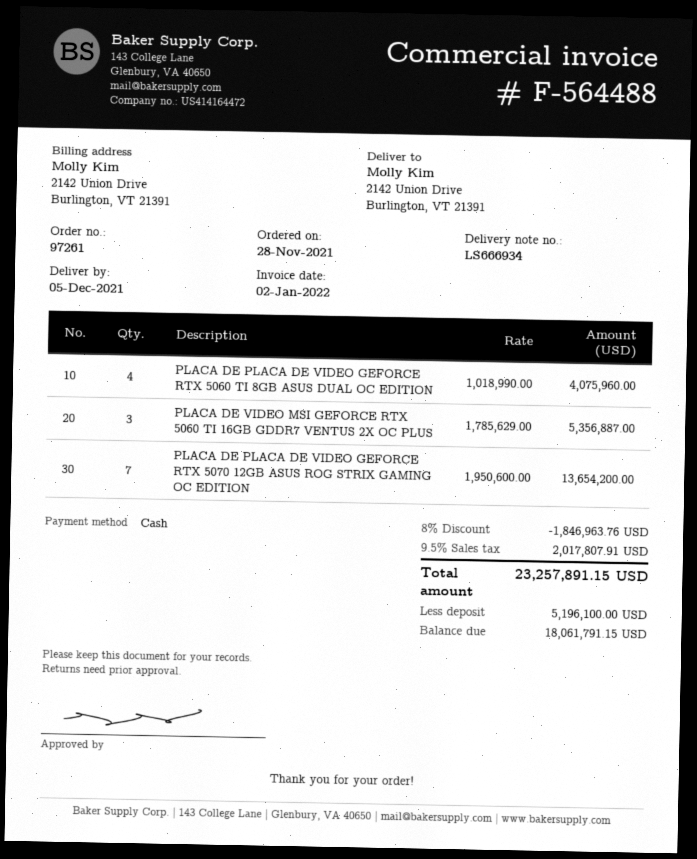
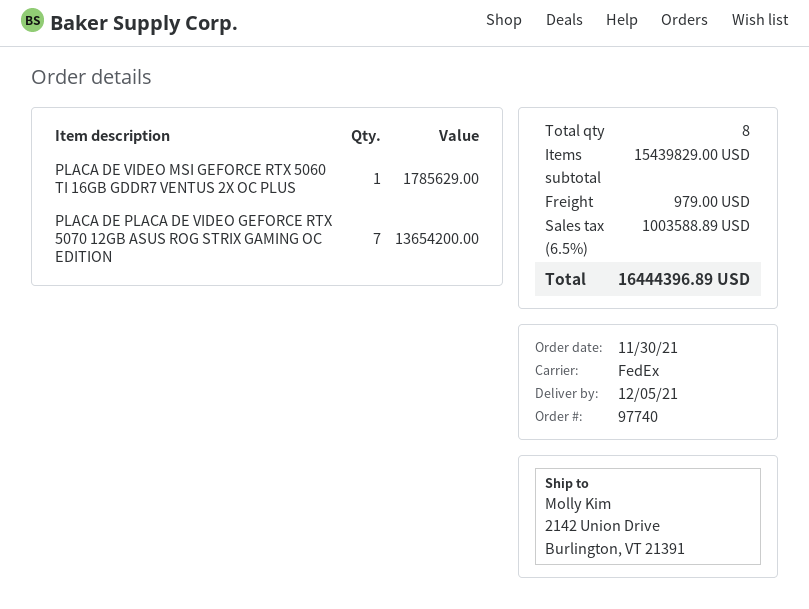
order number: 97261 -> 97740
order date: 2021-11-28 -> 2021-11-30
PLACA DE PLACA DE VIDEO GEFORCE RTX 5060 TI 8GB ASUS DUAL OC EDITION: 4 for 4075960.00 -> none
PLACA DE VIDEO MSI GEFORCE RTX 5060 TI 16GB GDDR7 VENTUS 2X OC PLUS: 3 for 5356887.00 -> 1 for 1785629.00
discount: 8% = 1846963.76 -> none
shipping: none -> 979.00
tax: 9.5% = 2017807.91 -> 6.5% = 1003588.89
total: 23257891.15 -> 16444396.89

